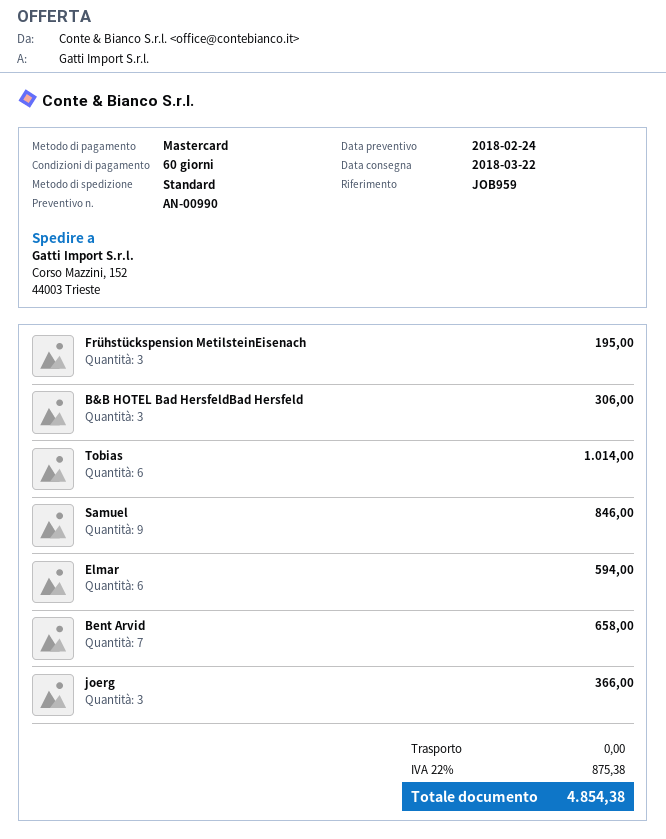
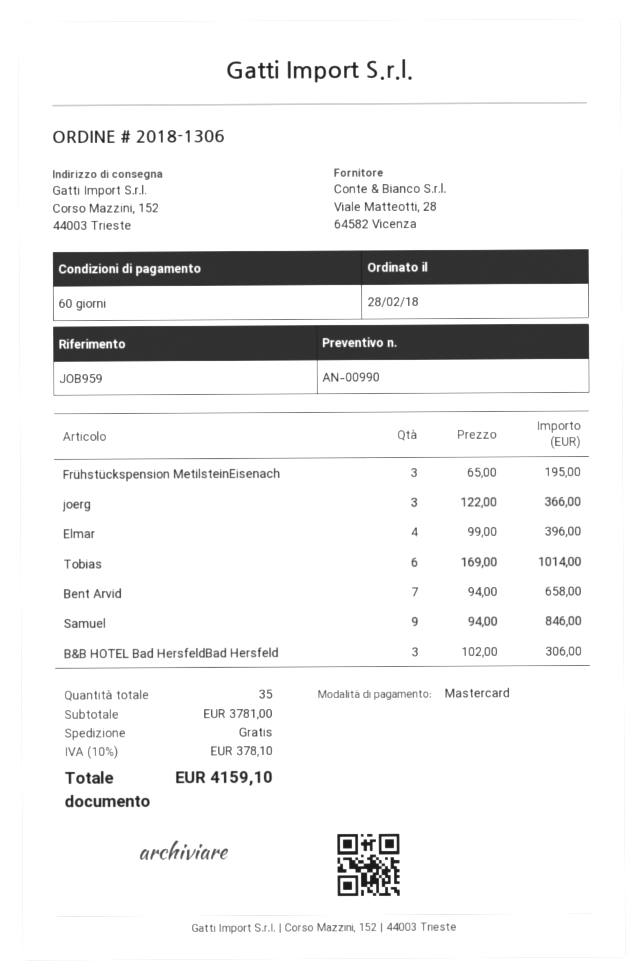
Elmar: 6 for 594.00 -> 4 for 396.00
tax: 22% = 875.38 -> 10% = 378.10
total: 4854.38 -> 4159.10

